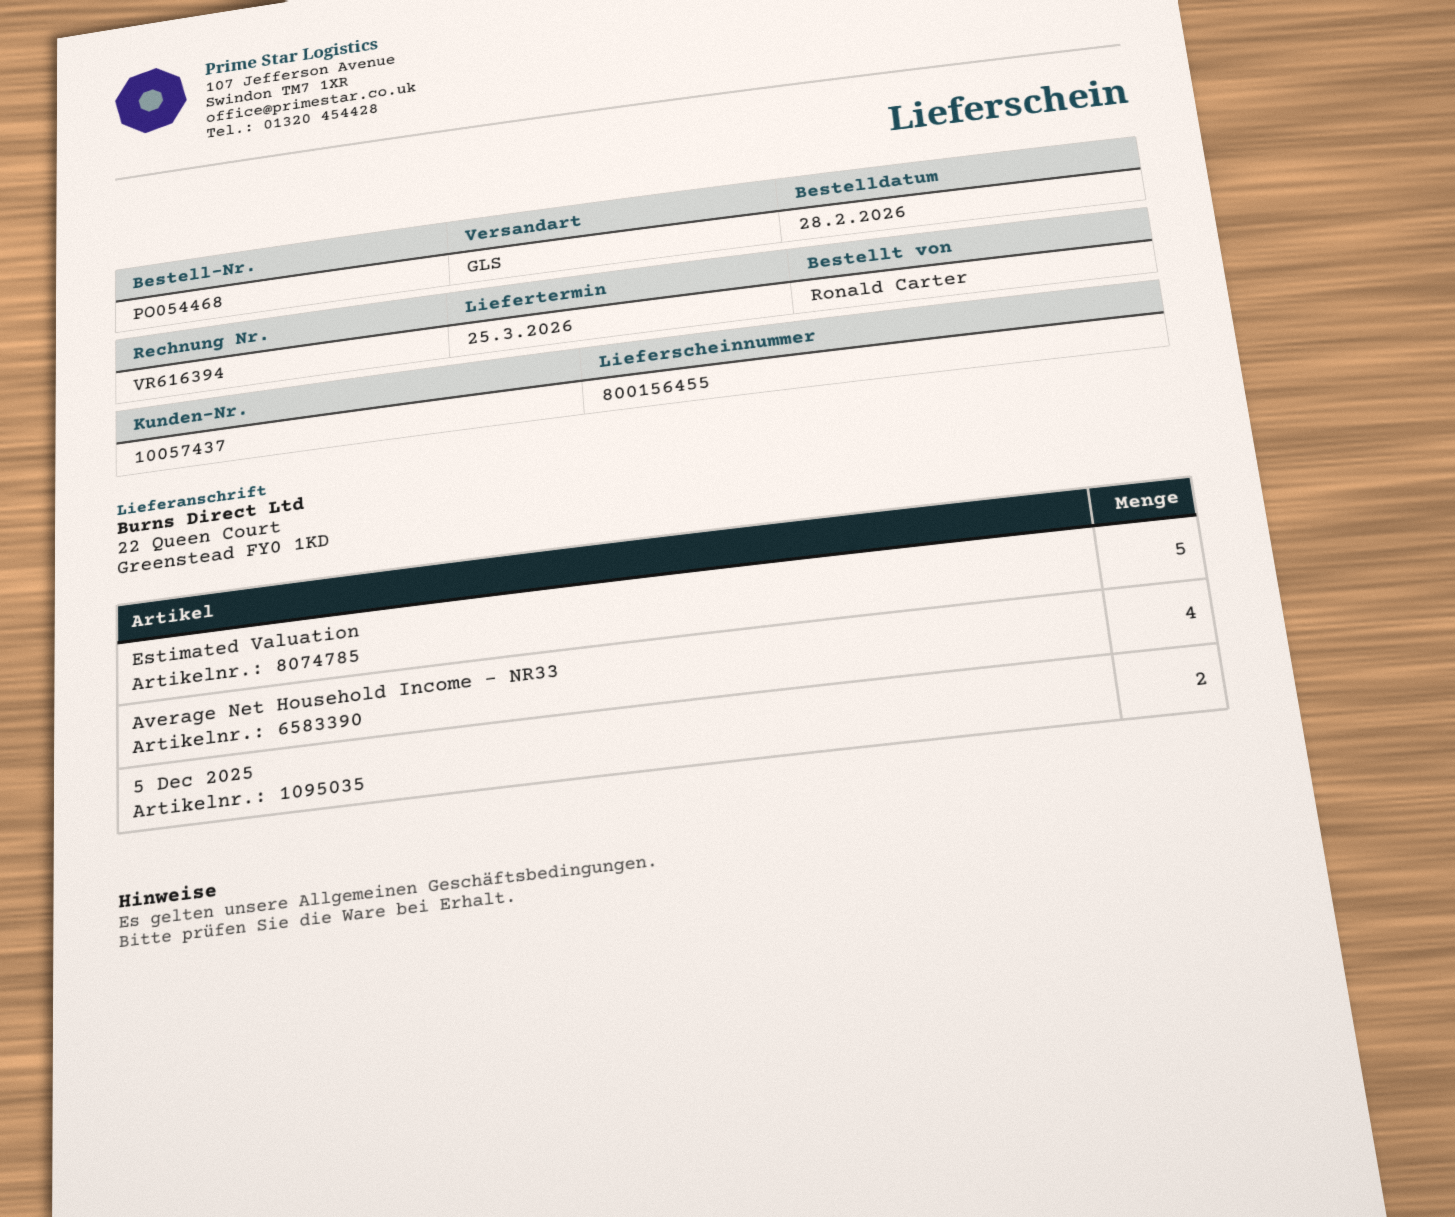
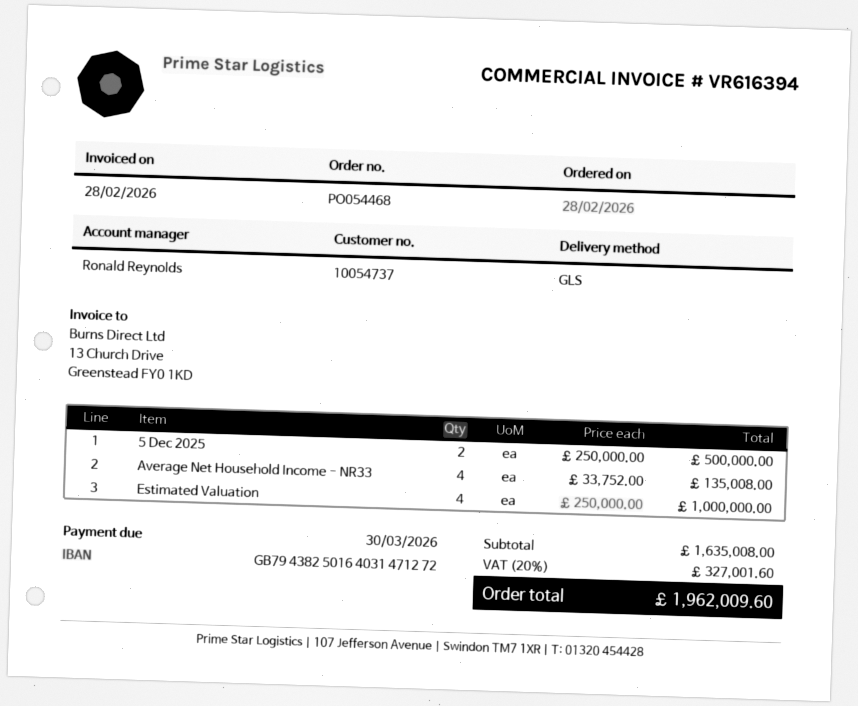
customer number: 10057437 -> 10054737
Estimated Valuation: 5 -> 4

